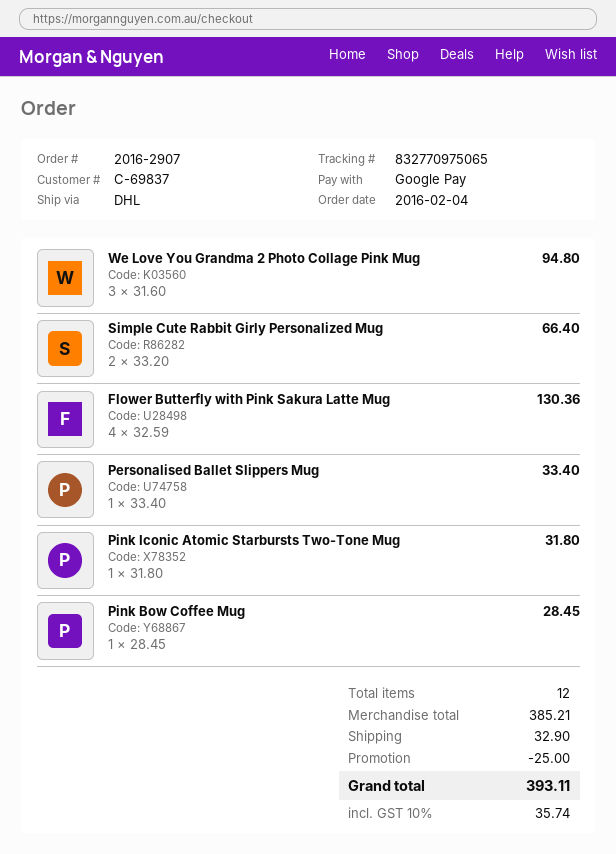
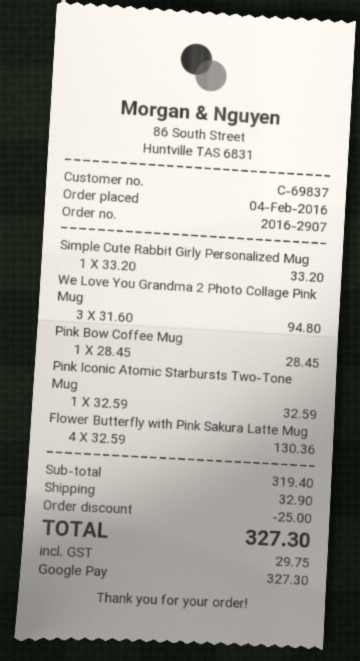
Simple Cute Rabbit Girly Personalized Mug: 2 x 33.20 = 66.40 -> 1 x 33.20 = 33.20
Personalised Ballet Slippers Mug: 1 x 33.40 = 33.40 -> none
Pink Iconic Atomic Starbursts Two-Tone Mug: 1 x 31.80 = 31.80 -> 1 x 32.59 = 32.59
subtotal: 385.21 -> 319.40
tax: 35.74 -> 29.75
total: 393.11 -> 327.30

